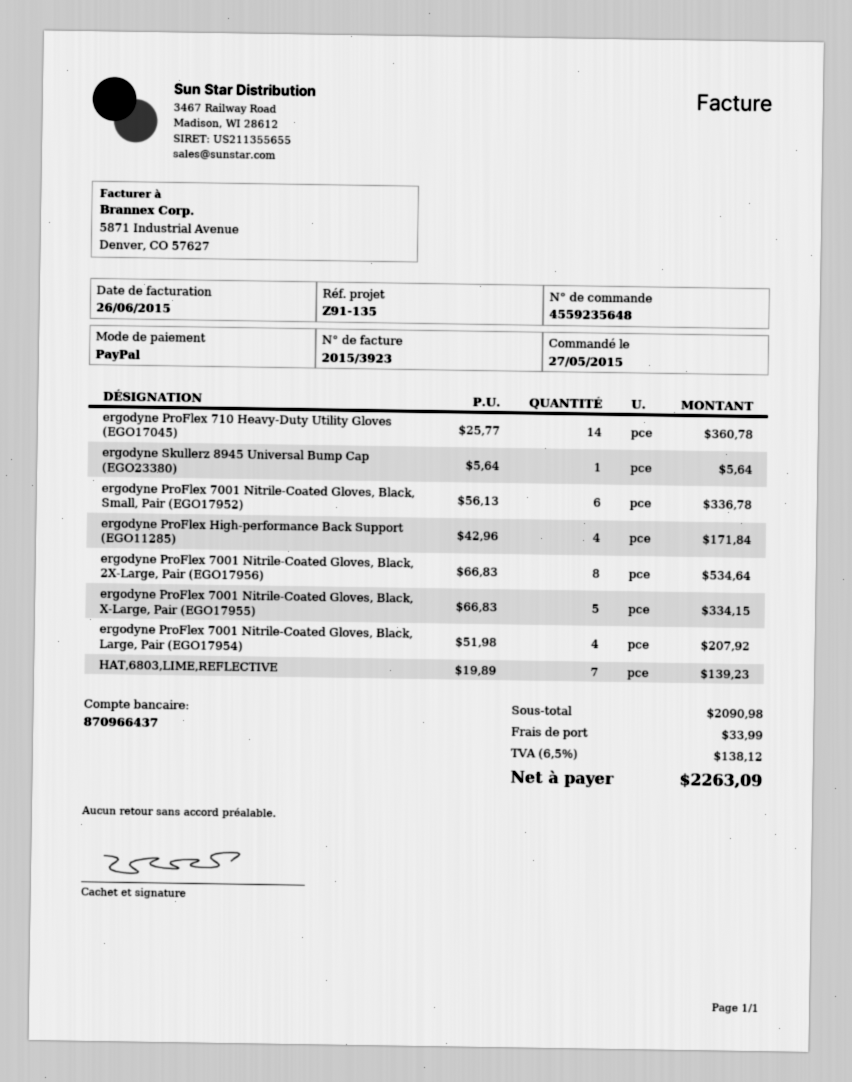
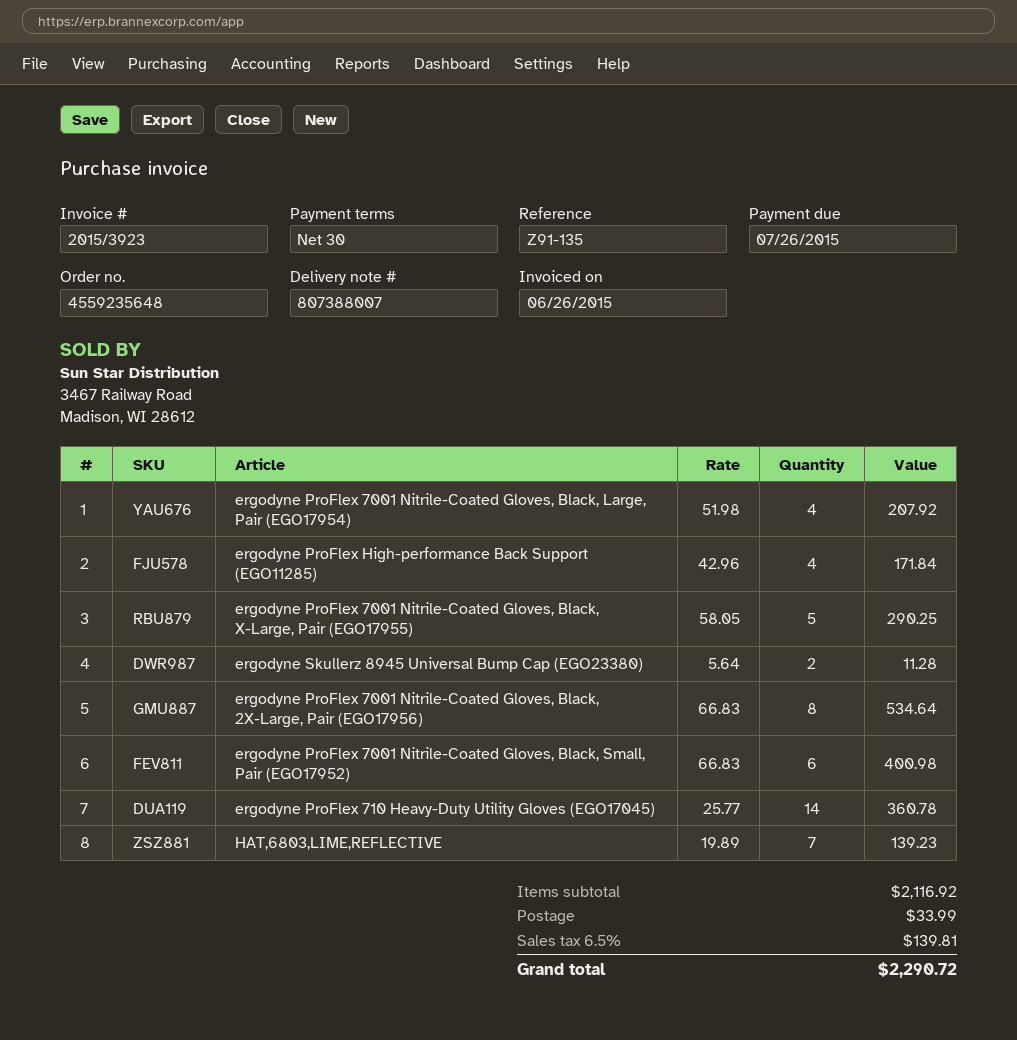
ergodyne Skullerz 8945 Universal Bump Cap (EGO23380): 1 x 5.64 = 5.64 -> 2 x 5.64 = 11.28
ergodyne ProFlex 7001 Nitrile-Coated Gloves, Black, Small, Pair (EGO17952): 6 x 56.13 = 336.78 -> 6 x 66.83 = 400.98
ergodyne ProFlex 7001 Nitrile-Coated Gloves, Black, X-Large, Pair (EGO17955): 5 x 66.83 = 334.15 -> 5 x 58.05 = 290.25
subtotal: 2090.98 -> 2116.92
tax: 6.5% = 138.12 -> 6.5% = 139.81
total: 2263.09 -> 2290.72

